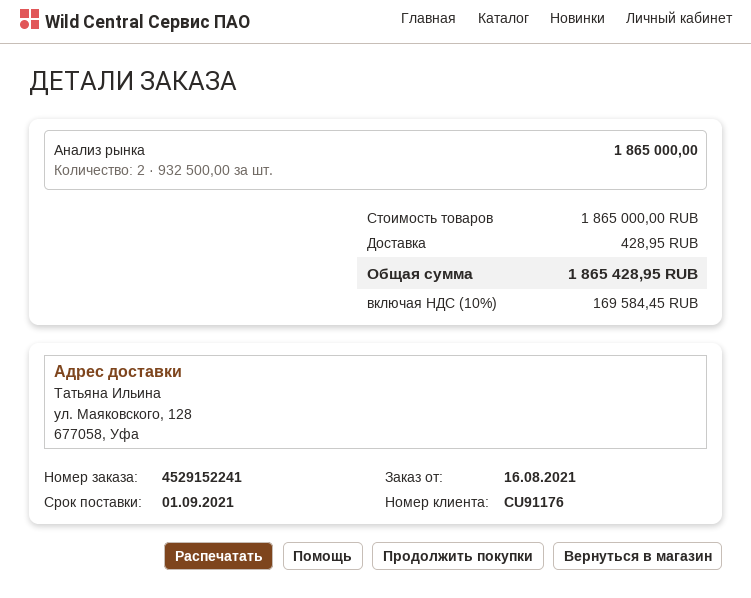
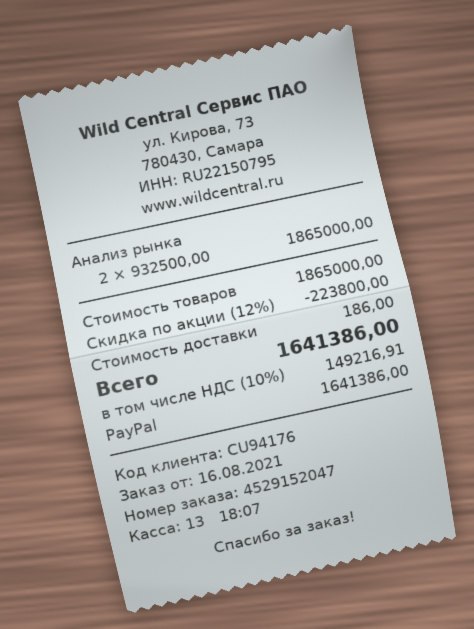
order number: 4529152241 -> 4529152047
customer number: CU91176 -> CU94176
discount: none -> 12% = 223800.00
shipping: 428.95 -> 186.00
tax: 10% = 169584.45 -> 10% = 149216.91
total: 1865428.95 -> 1641386.00

